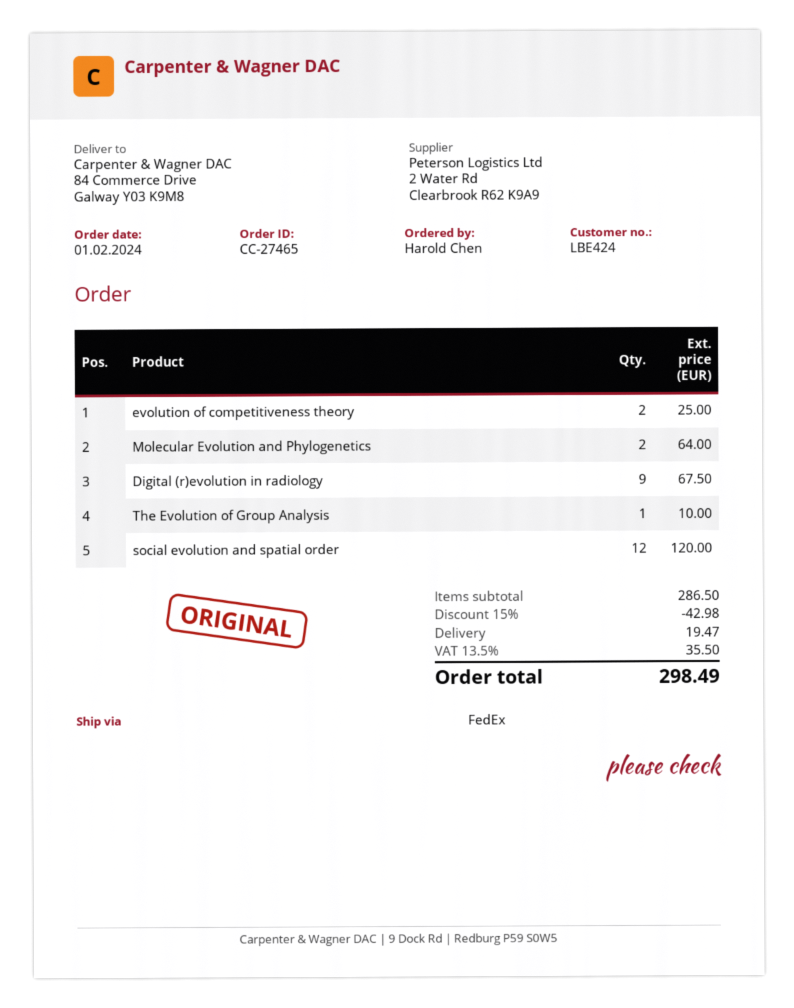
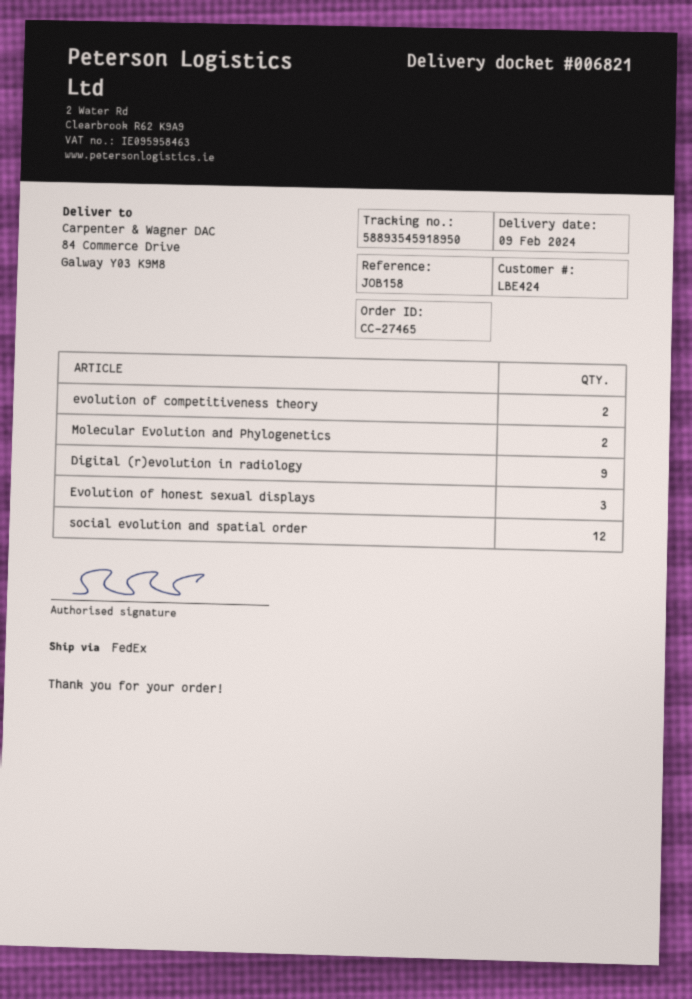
The Evolution of Group Analysis: 1 -> none
Evolution of honest sexual displays: none -> 3

